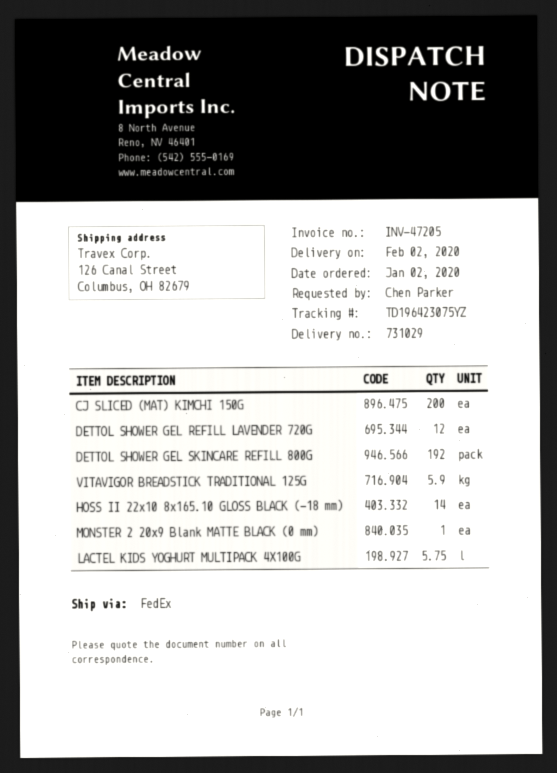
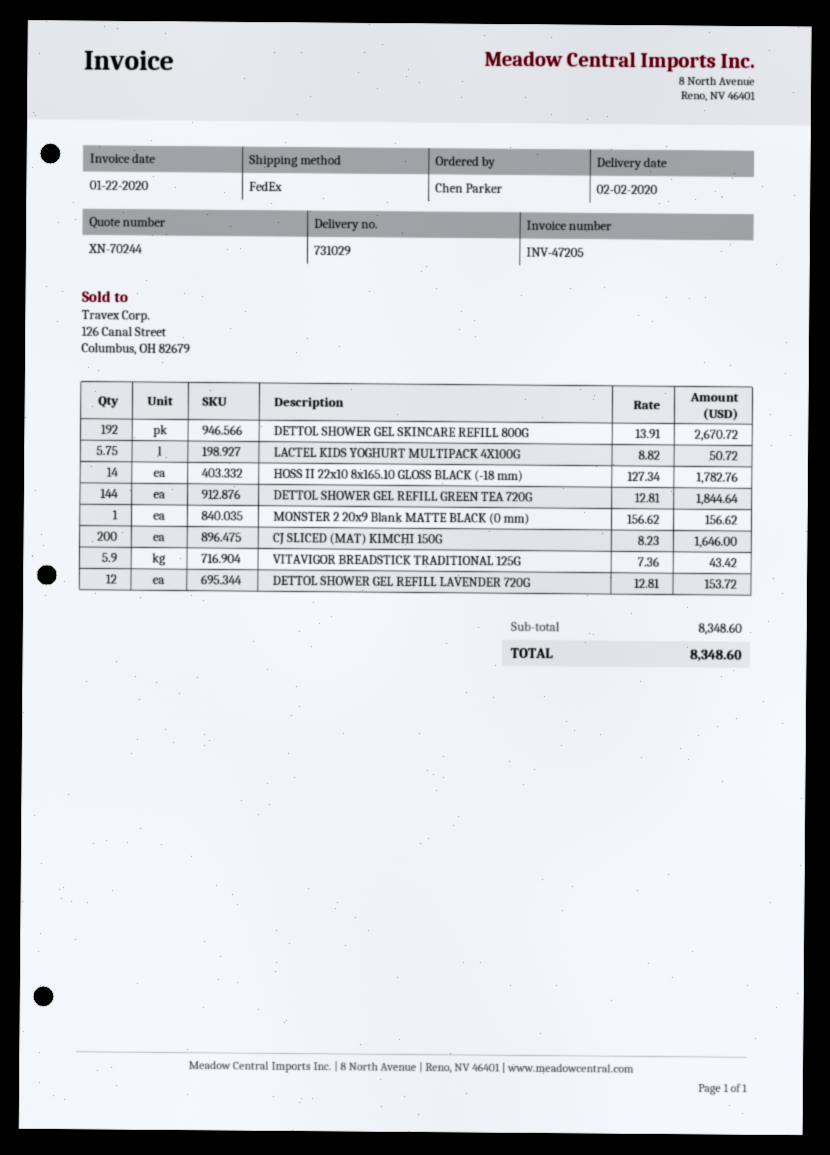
DETTOL SHOWER GEL REFILL GREEN TEA 720G: none -> 144

